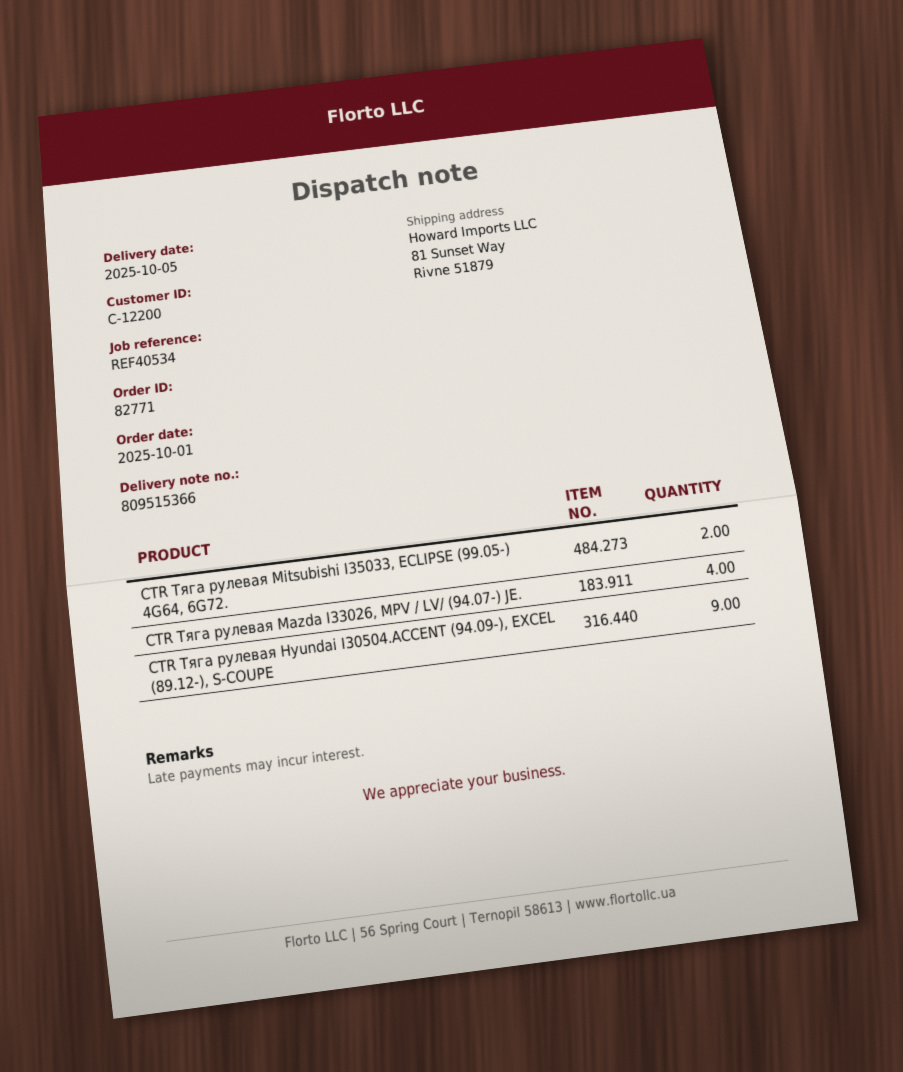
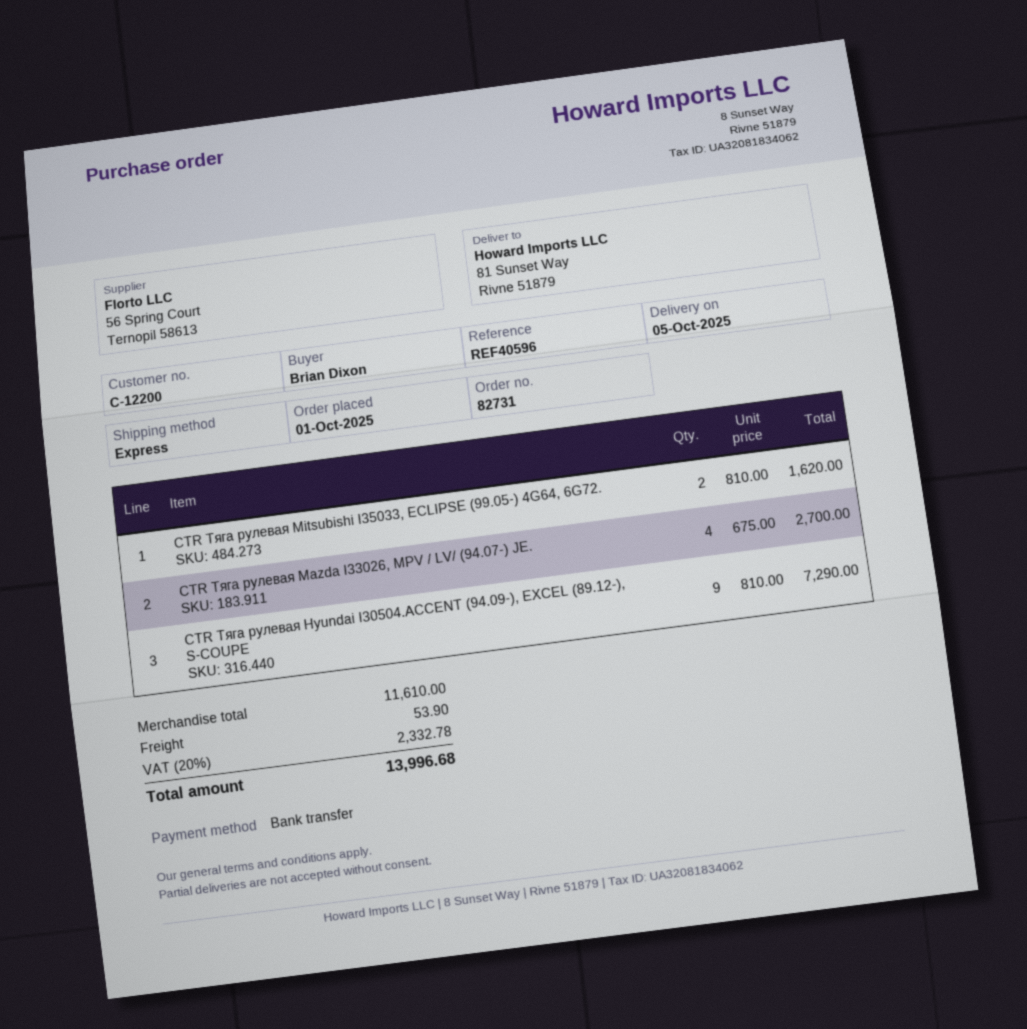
order number: 82771 -> 82731
reference: REF40534 -> REF40596

